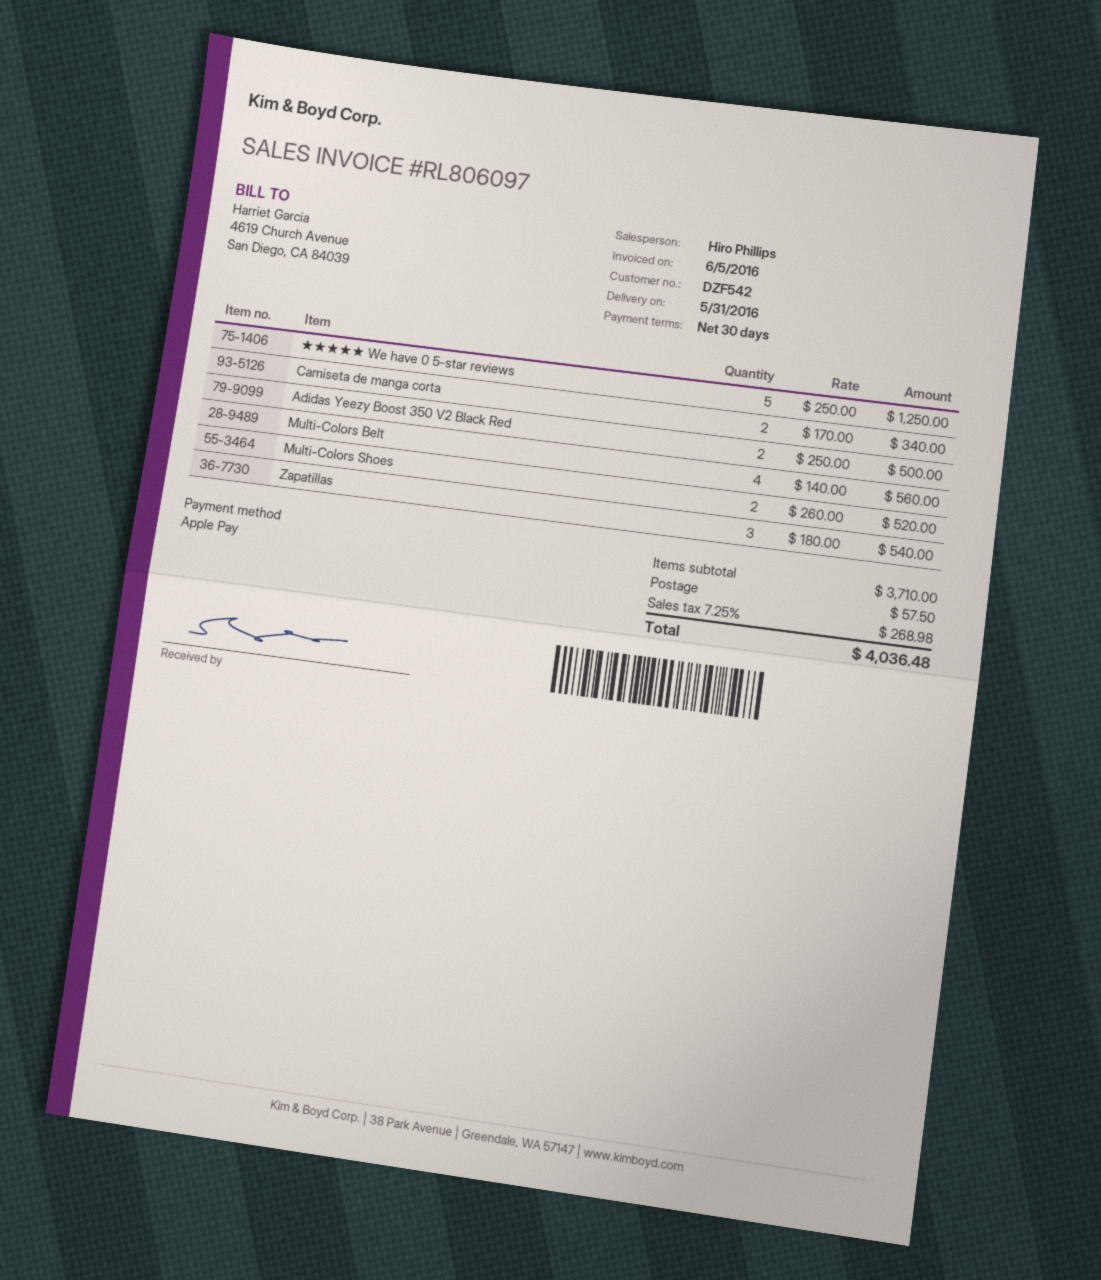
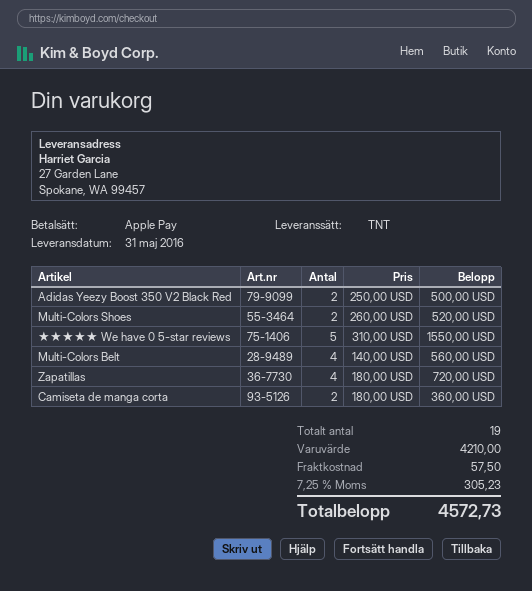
★★★★★ We have 0 5-star reviews: 5 x 250.00 = 1250.00 -> 5 x 310.00 = 1550.00
Camiseta de manga corta: 2 x 170.00 = 340.00 -> 2 x 180.00 = 360.00
Zapatillas: 3 x 180.00 = 540.00 -> 4 x 180.00 = 720.00
subtotal: 3710.00 -> 4210.00
tax: 7.25% = 268.98 -> 7.25% = 305.23
total: 4036.48 -> 4572.73

